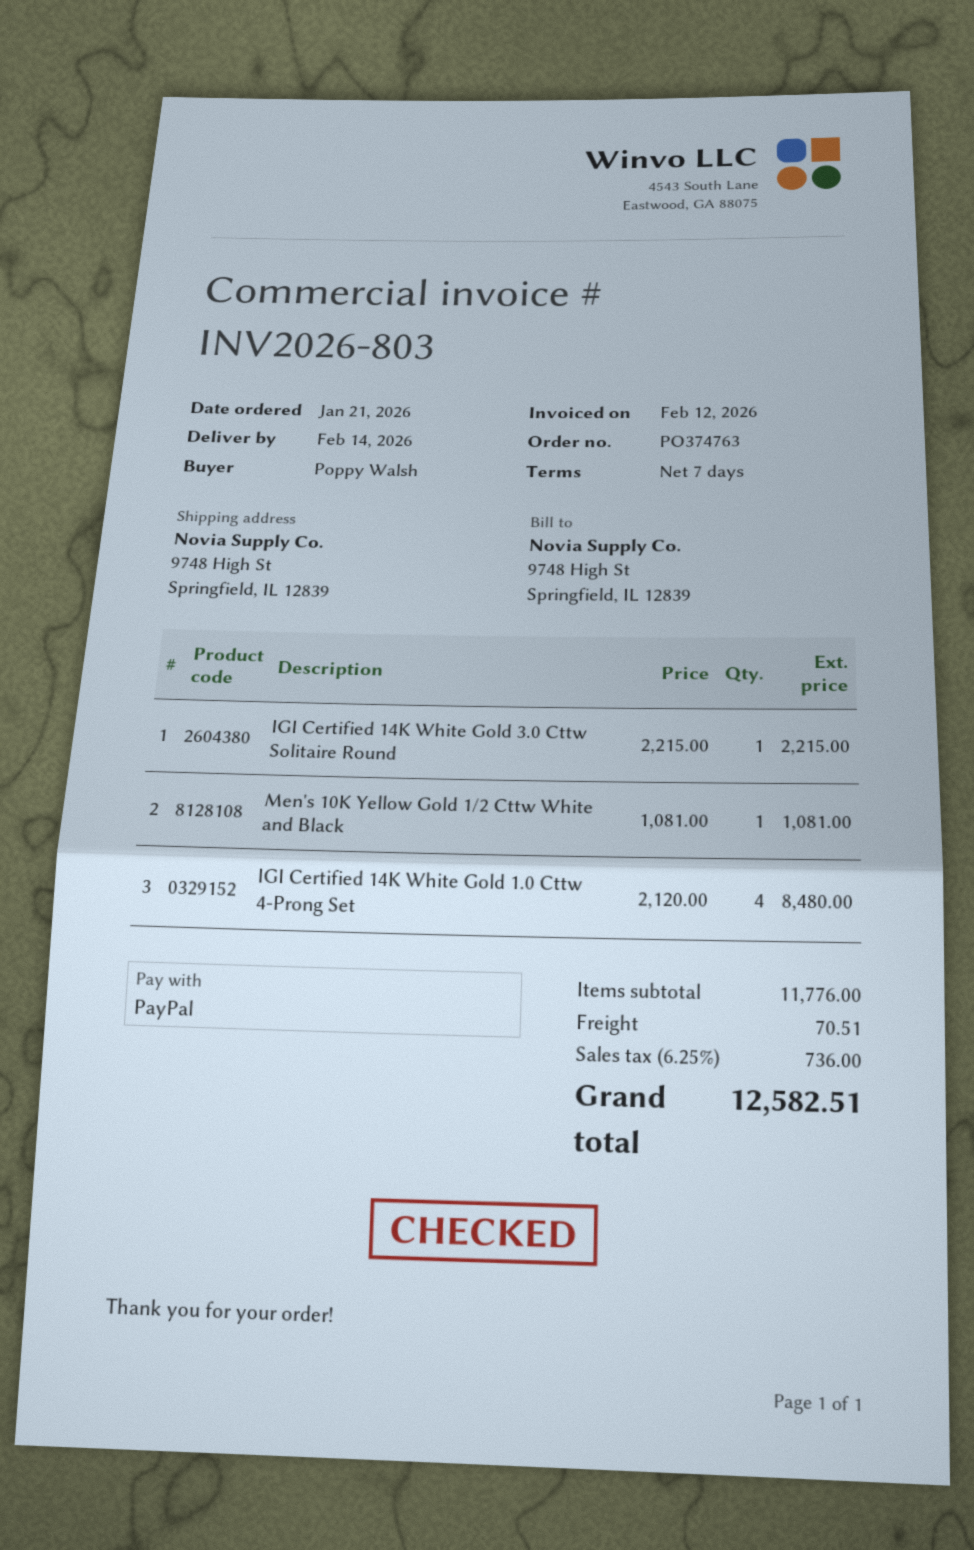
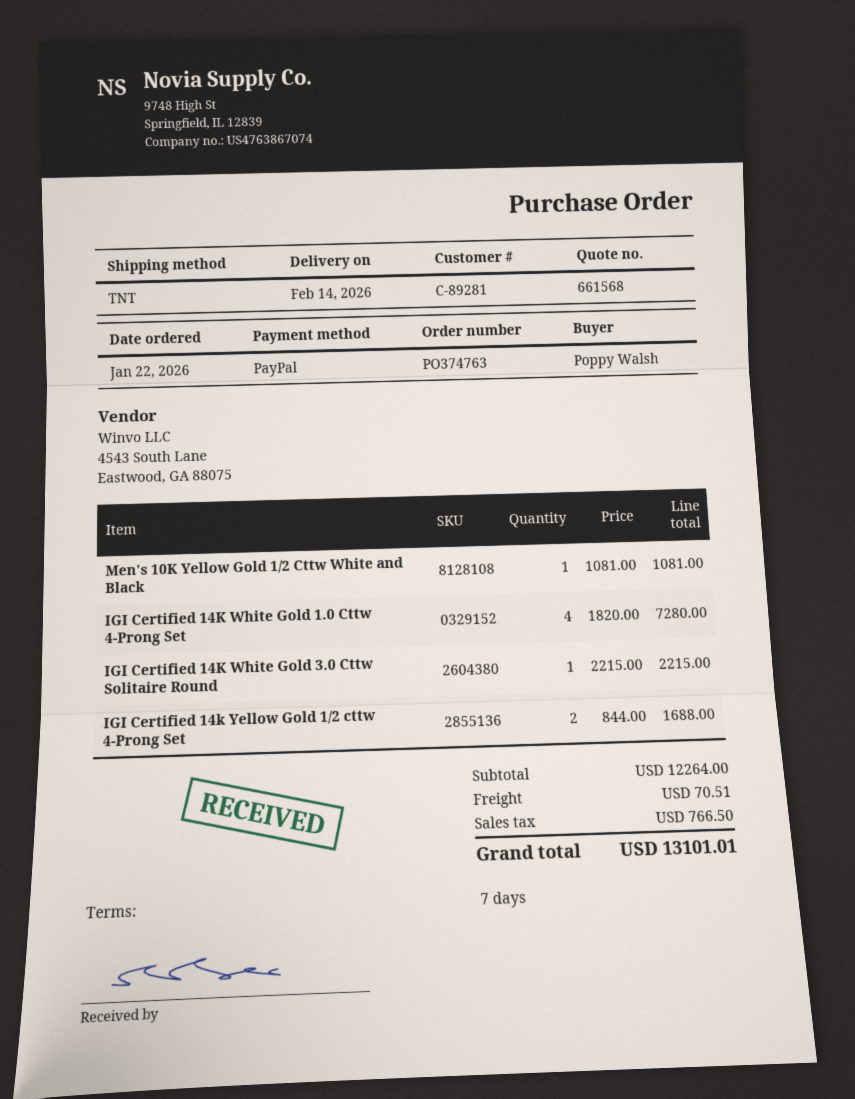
order date: 2026-01-21 -> 2026-01-22
IGI Certified 14K White Gold 1.0 Cttw 4-Prong Set: 4 x 2120.00 = 8480.00 -> 4 x 1820.00 = 7280.00
IGI Certified 14k Yellow Gold 1/2 cttw 4-Prong Set: none -> 2 x 844.00 = 1688.00
subtotal: 11776.00 -> 12264.00
tax: 736.00 -> 766.50
total: 12582.51 -> 13101.01

